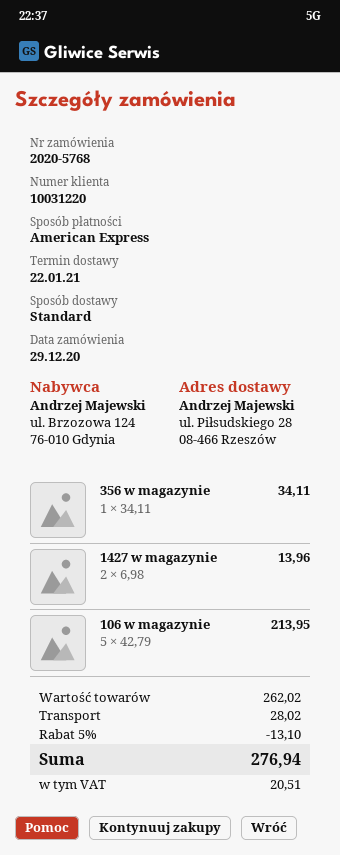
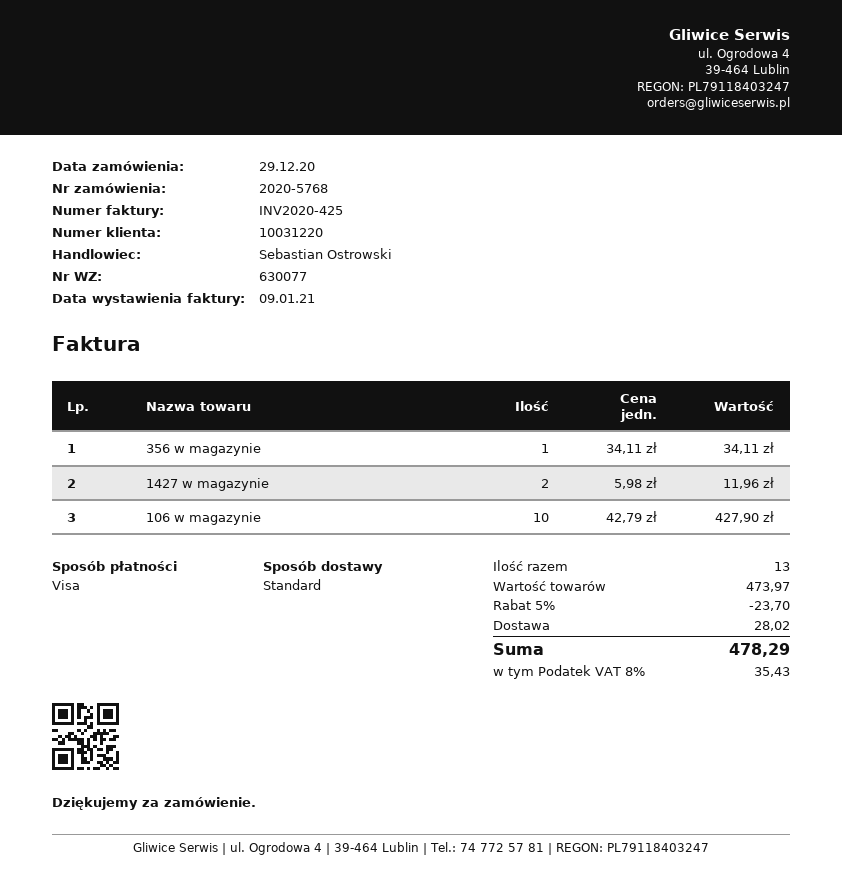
payment method: American Express -> Visa
1427 w magazynie: 2 x 6.98 = 13.96 -> 2 x 5.98 = 11.96
106 w magazynie: 5 x 42.79 = 213.95 -> 10 x 42.79 = 427.90
subtotal: 262.02 -> 473.97
discount: 5% = 13.10 -> 5% = 23.70
tax: 20.51 -> 35.43
total: 276.94 -> 478.29

